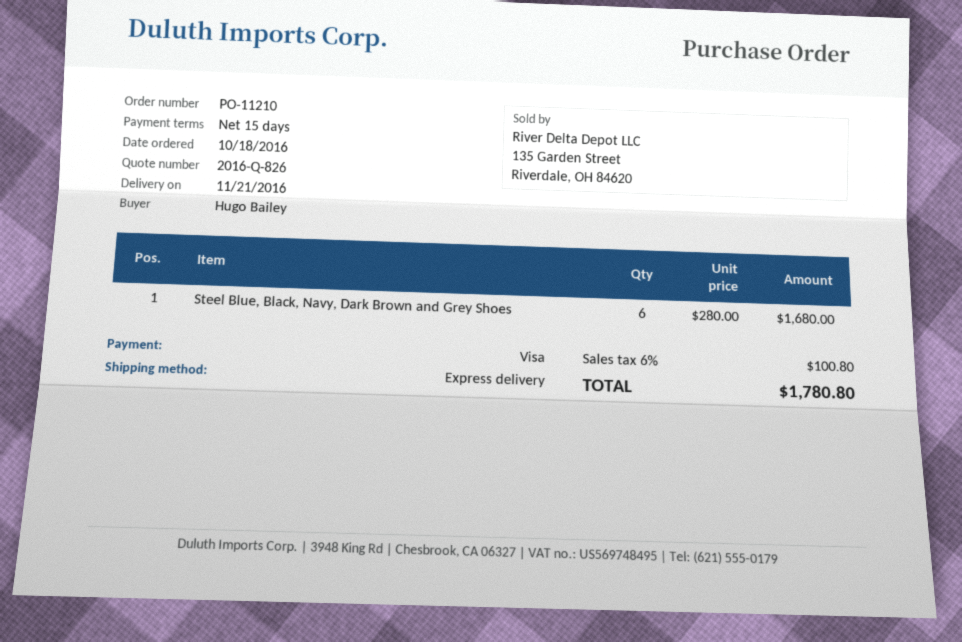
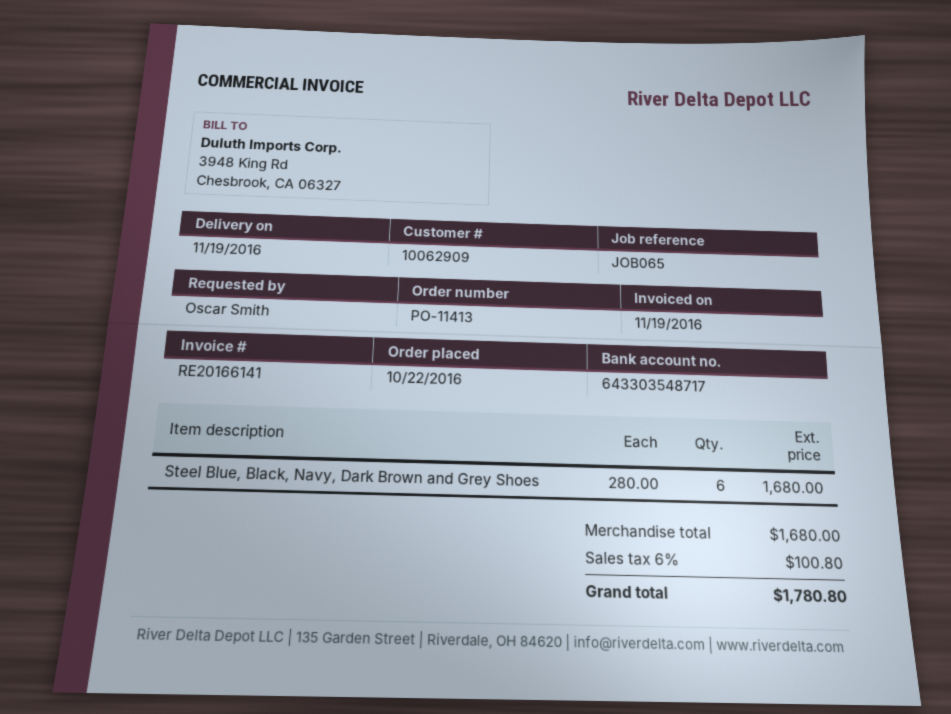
order number: PO-11210 -> PO-11413
order date: 2016-10-18 -> 2016-10-22
delivery date: 2016-11-21 -> 2016-11-19
ordered by: Hugo Bailey -> Oscar Smith

